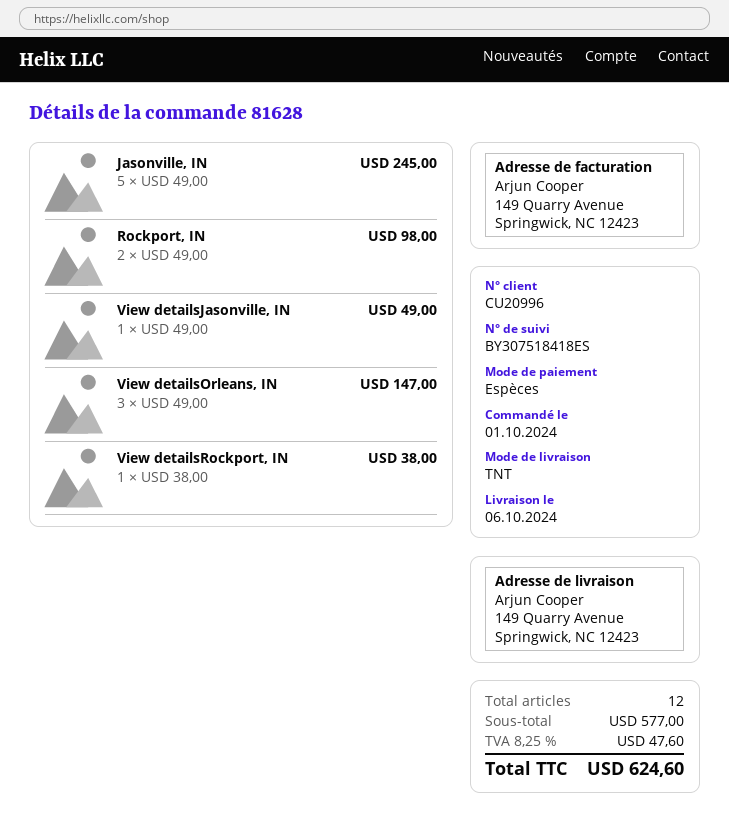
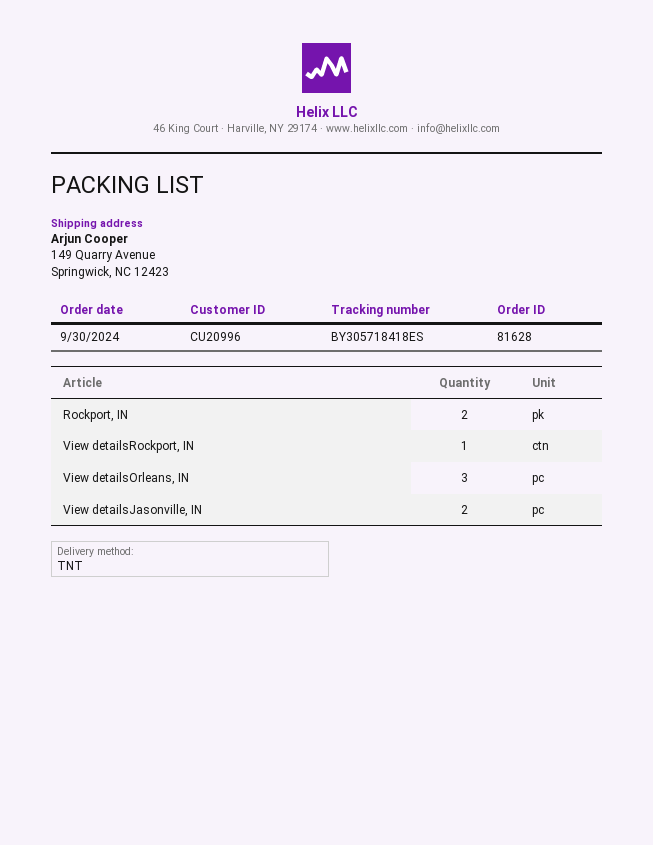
order date: 2024-10-01 -> 2024-09-30
tracking number: BY307518418ES -> BY305718418ES
Jasonville, IN: 5 -> none
View detailsJasonville, IN: 1 -> 2

